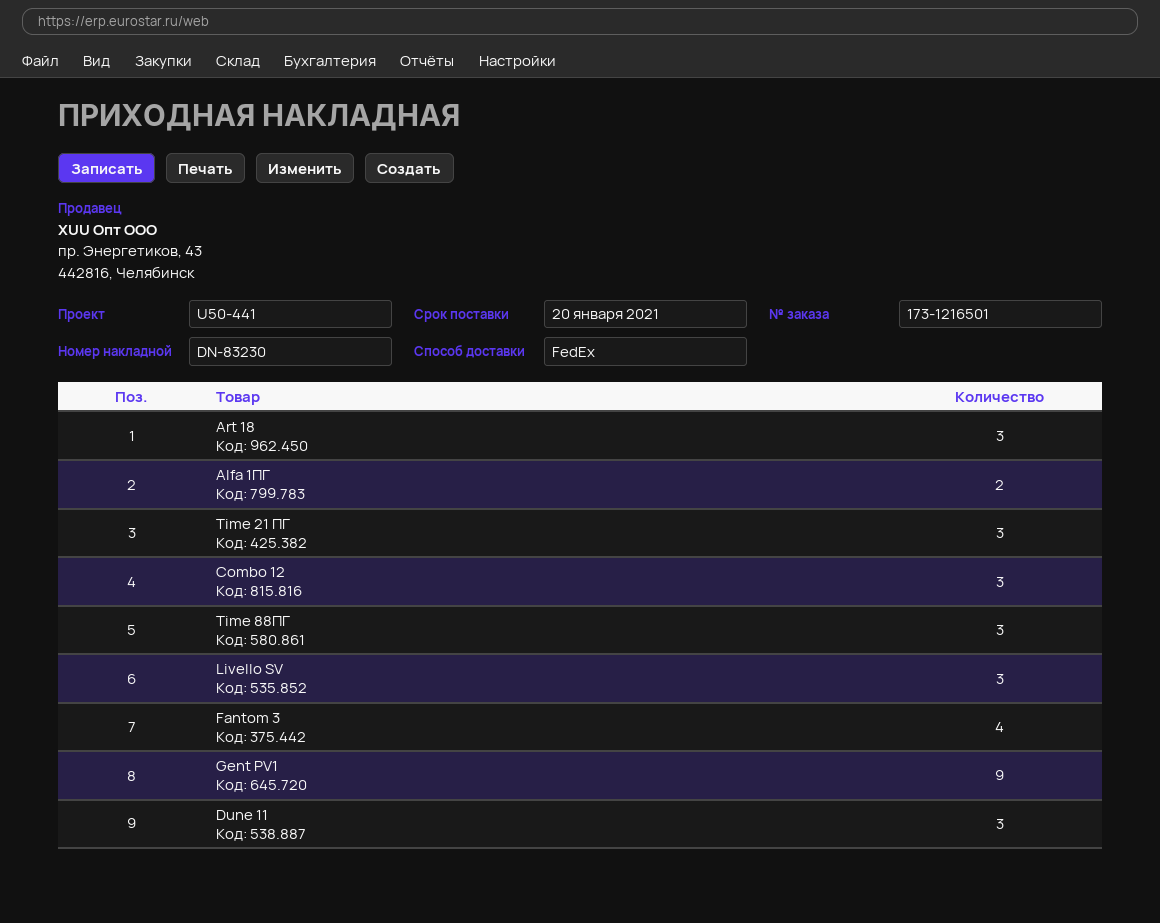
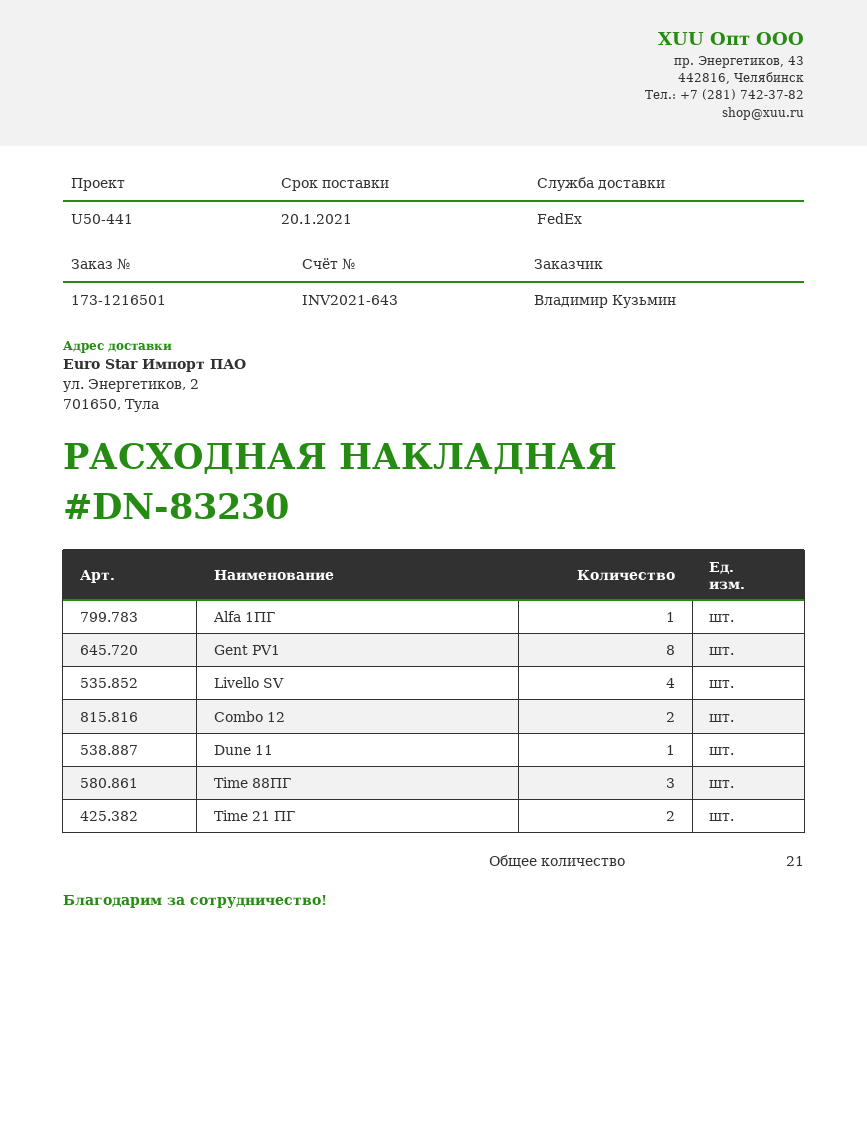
Art 18: 3 -> none
Alfa 1ПГ: 2 -> 1
Time 21 ПГ: 3 -> 2
Combo 12: 3 -> 2
Livello SV: 3 -> 4
Fantom 3: 4 -> none
Gent PV1: 9 -> 8
Dune 11: 3 -> 1

